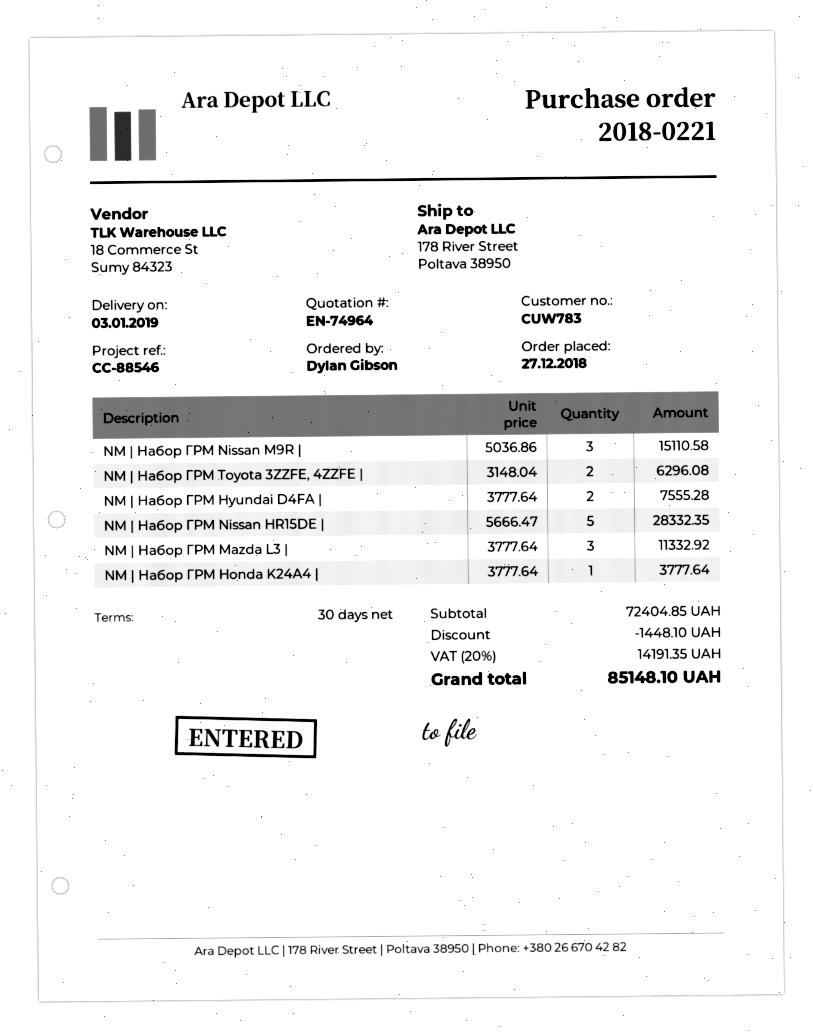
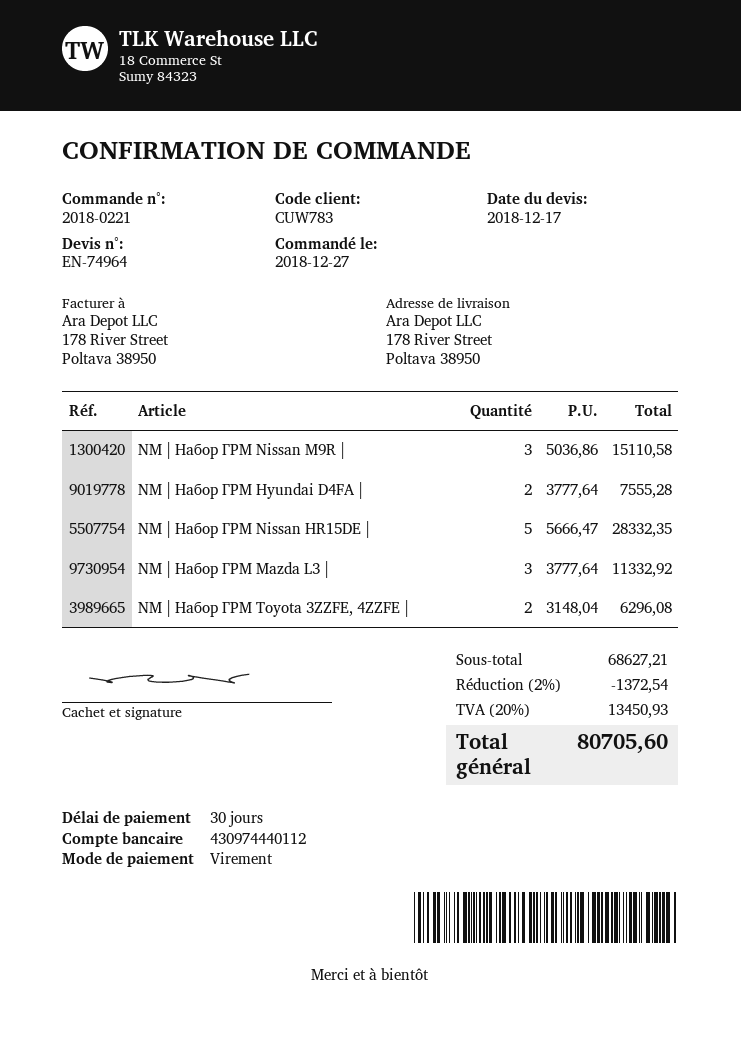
NM | Набор ГРМ Honda K24A4 |: 1 x 3777.64 = 3777.64 -> none
subtotal: 72404.85 -> 68627.21
discount: 1448.10 -> 1372.54
tax: 20% = 14191.35 -> 20% = 13450.93
total: 85148.10 -> 80705.60

